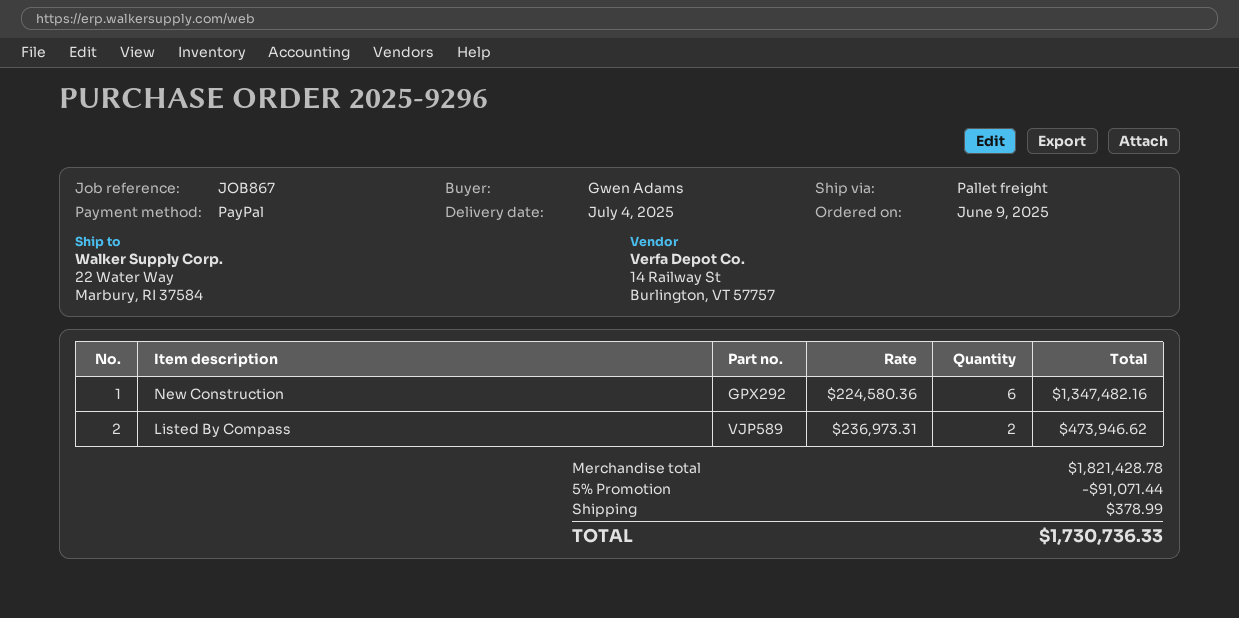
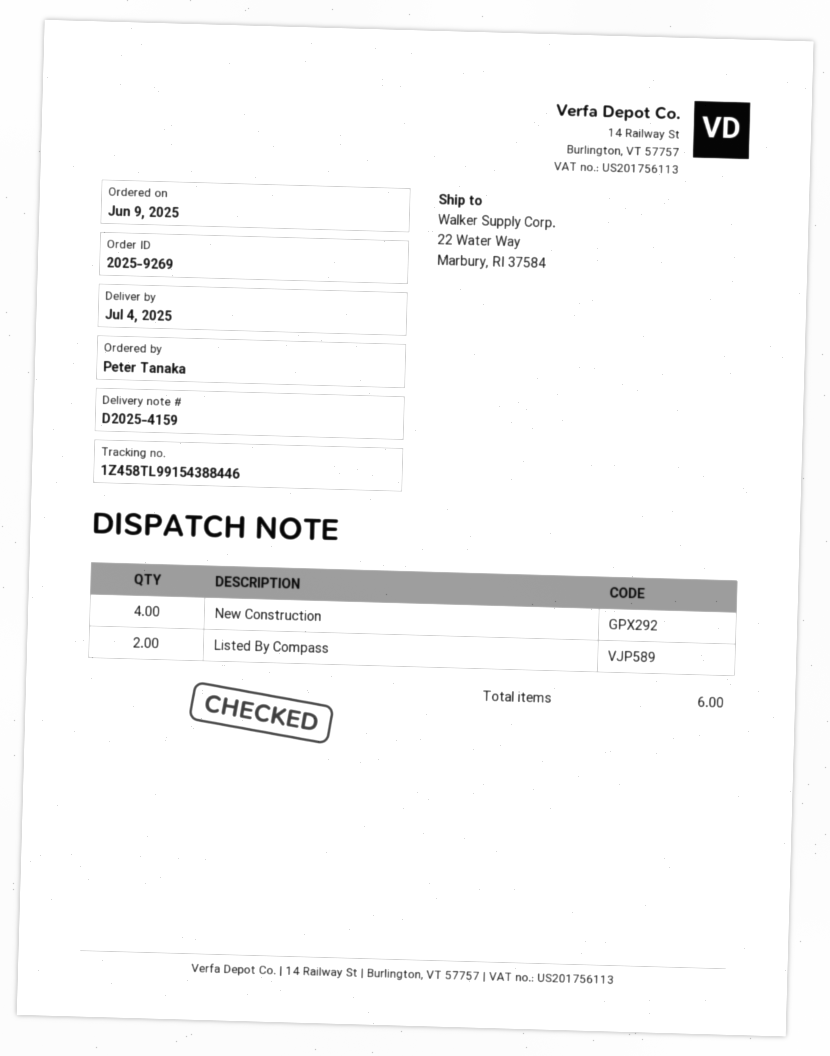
order number: 2025-9296 -> 2025-9269
ordered by: Gwen Adams -> Peter Tanaka
New Construction: 6 -> 4

